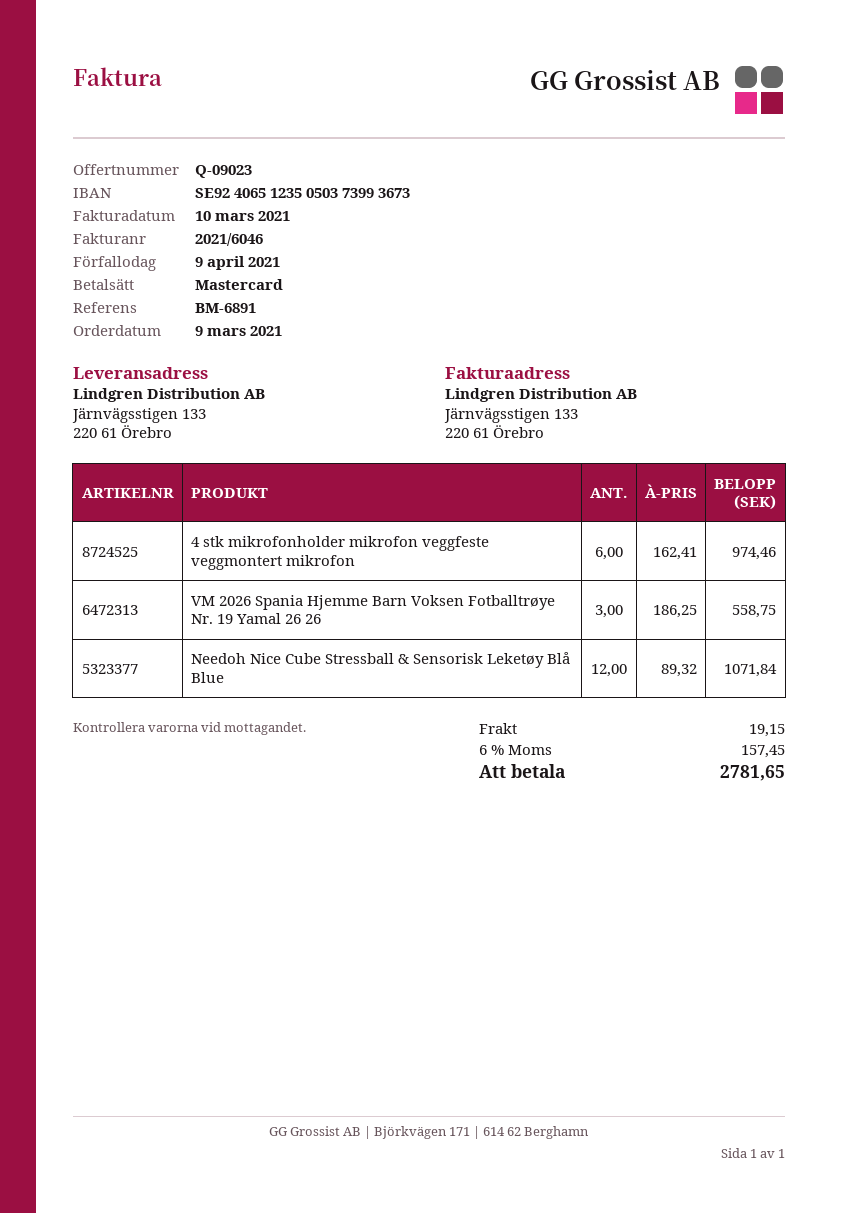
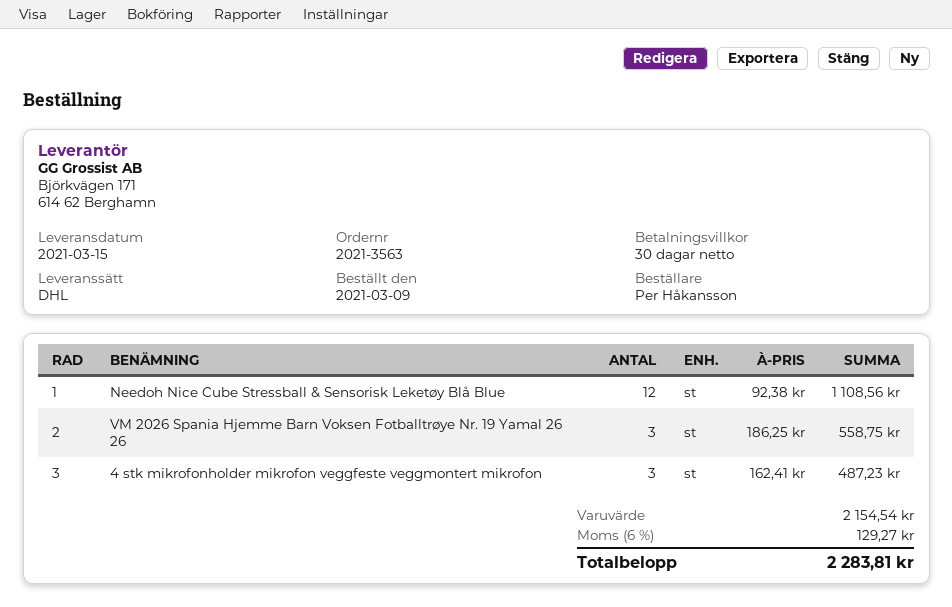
4 stk mikrofonholder mikrofon veggfeste veggmontert mikrofon: 6 x 162.41 = 974.46 -> 3 x 162.41 = 487.23
Needoh Nice Cube Stressball & Sensorisk Leketøy Blå Blue: 12 x 89.32 = 1071.84 -> 12 x 92.38 = 1108.56
shipping: 19.15 -> none
tax: 6% = 157.45 -> 6% = 129.27
total: 2781.65 -> 2283.81

